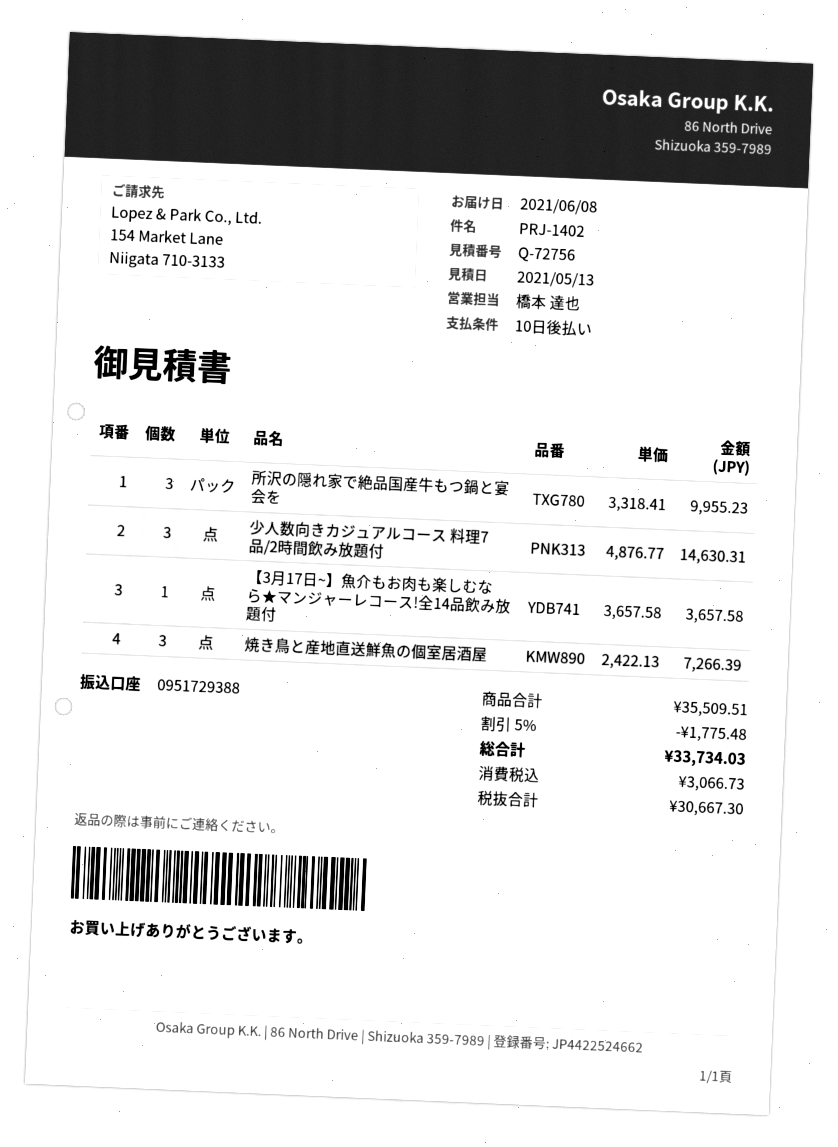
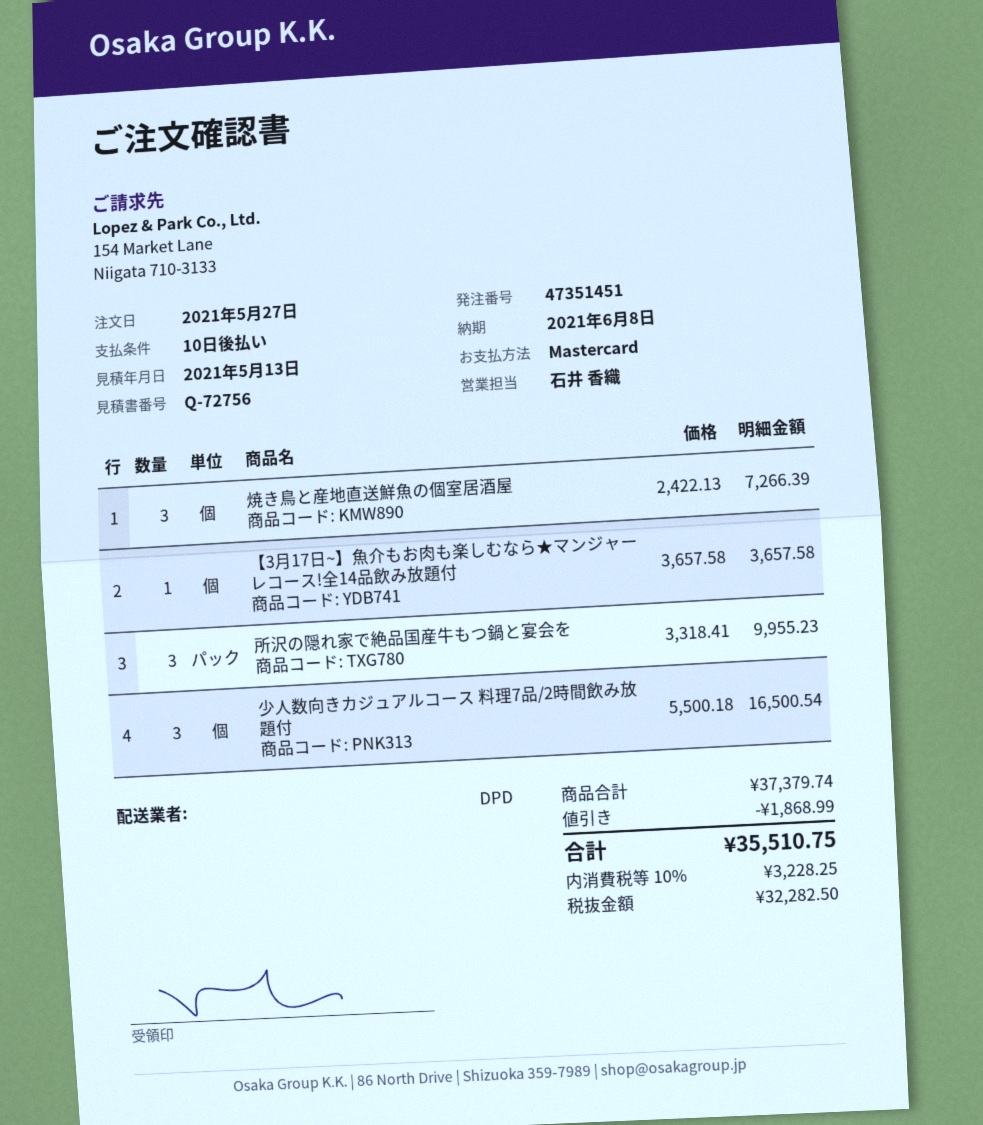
sales rep: 橋本 達也 -> 石井 香織
少人数向きカジュアルコース 料理7品/2時間飲み放題付: 3 x 4876.77 = 14630.31 -> 3 x 5500.18 = 16500.54
subtotal: 35509.51 -> 37379.74
discount: 1775.48 -> 1868.99
net: 30667.30 -> 32282.50
tax: 3066.73 -> 3228.25
total: 33734.03 -> 35510.75

